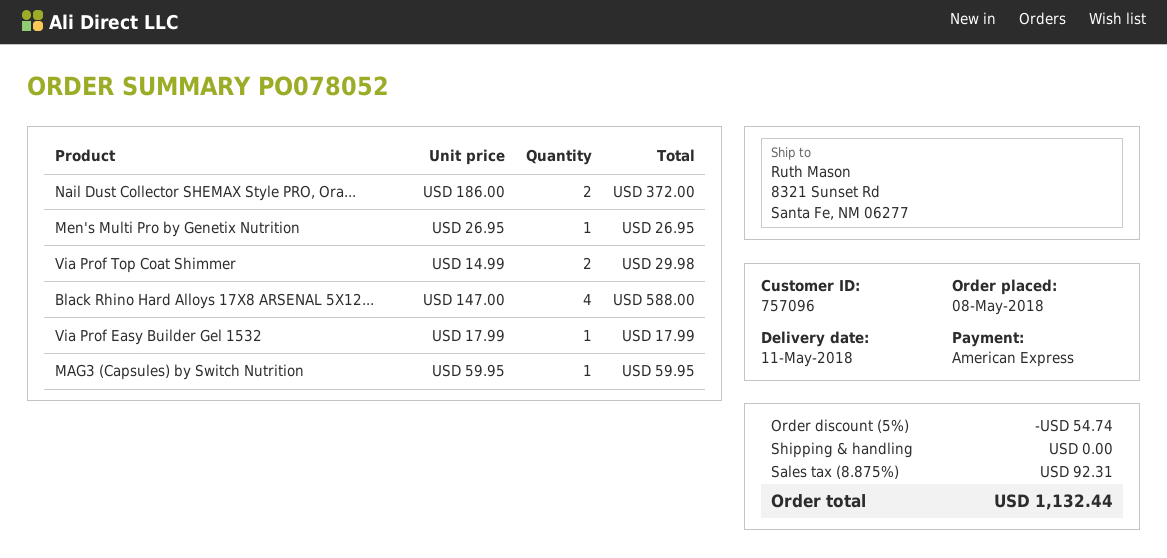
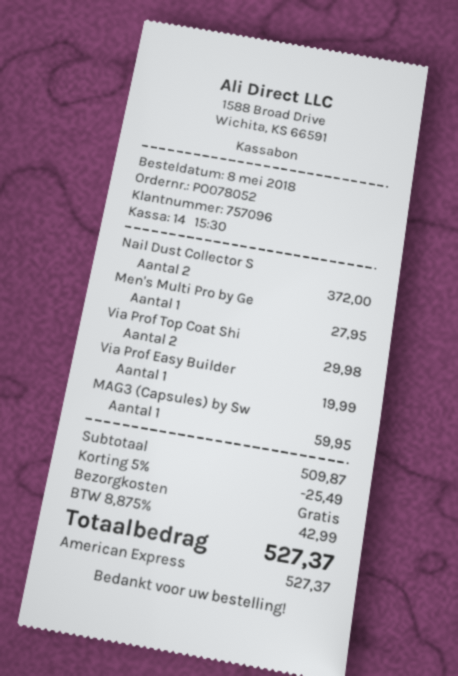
Men's Multi Pro by Genetix Nutrition: 1 for 26.95 -> 1 for 27.95
Black Rhino Hard Alloys 17X8 ARSENAL 5X12...: 4 for 588.00 -> none
Via Prof Easy Builder Gel 1532: 1 for 17.99 -> 1 for 19.99
discount: 5% = 54.74 -> 5% = 25.49
tax: 8.875% = 92.31 -> 8.875% = 42.99
total: 1132.44 -> 527.37

